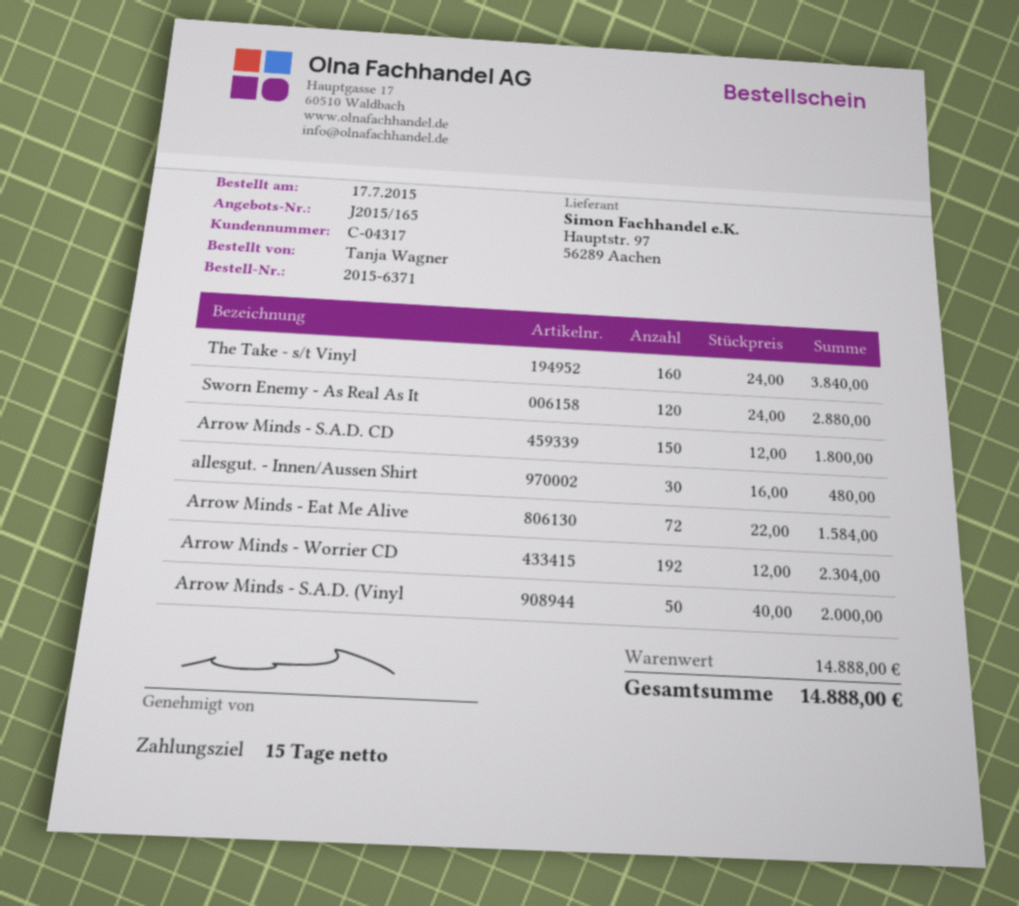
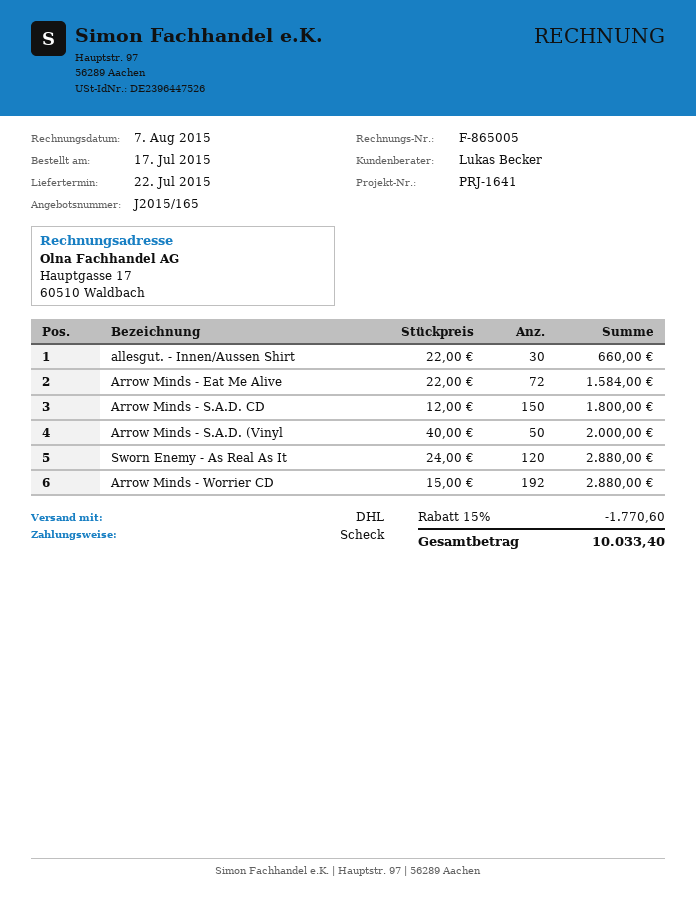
The Take - s/t Vinyl: 160 x 24.00 = 3840.00 -> none
allesgut. - Innen/Aussen Shirt: 30 x 16.00 = 480.00 -> 30 x 22.00 = 660.00
Arrow Minds - Worrier CD: 192 x 12.00 = 2304.00 -> 192 x 15.00 = 2880.00
discount: none -> 15% = 1770.60
total: 14888.00 -> 10033.40

